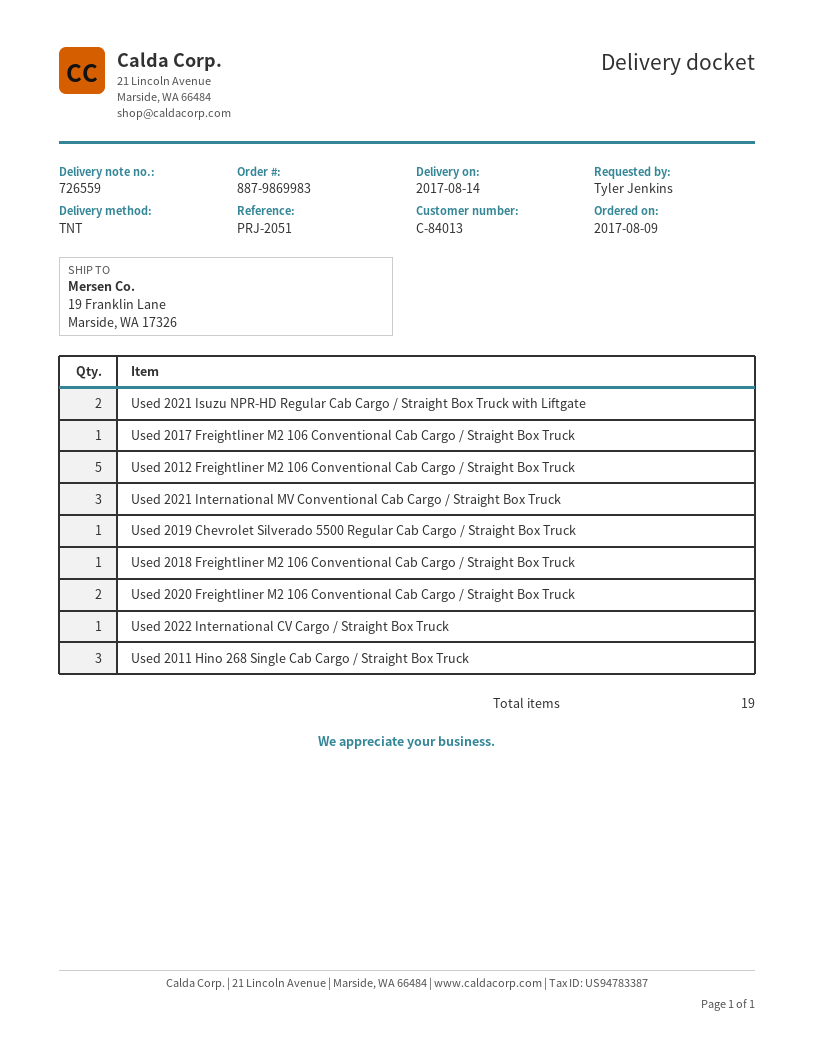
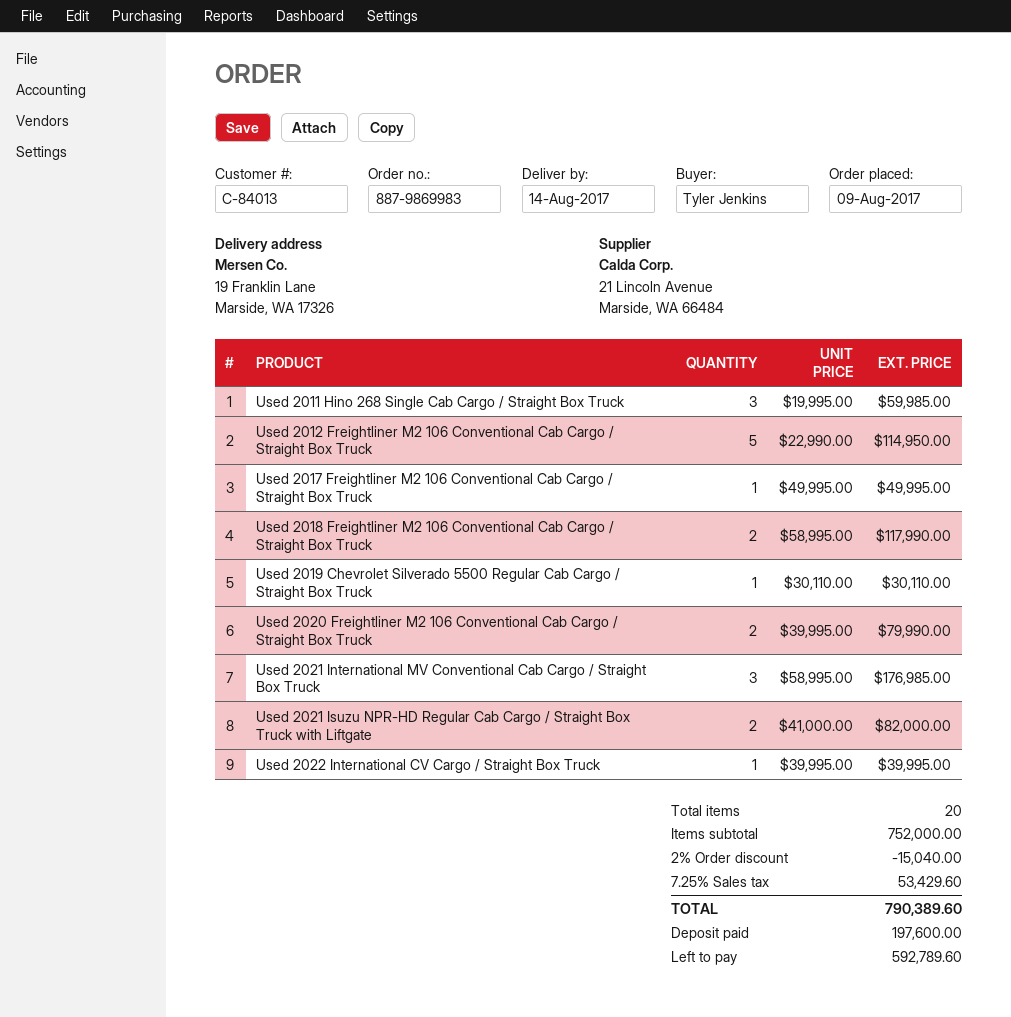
Used 2018 Freightliner M2 106 Conventional Cab Cargo / Straight Box Truck: 1 -> 2
total quantity: 19 -> 20

